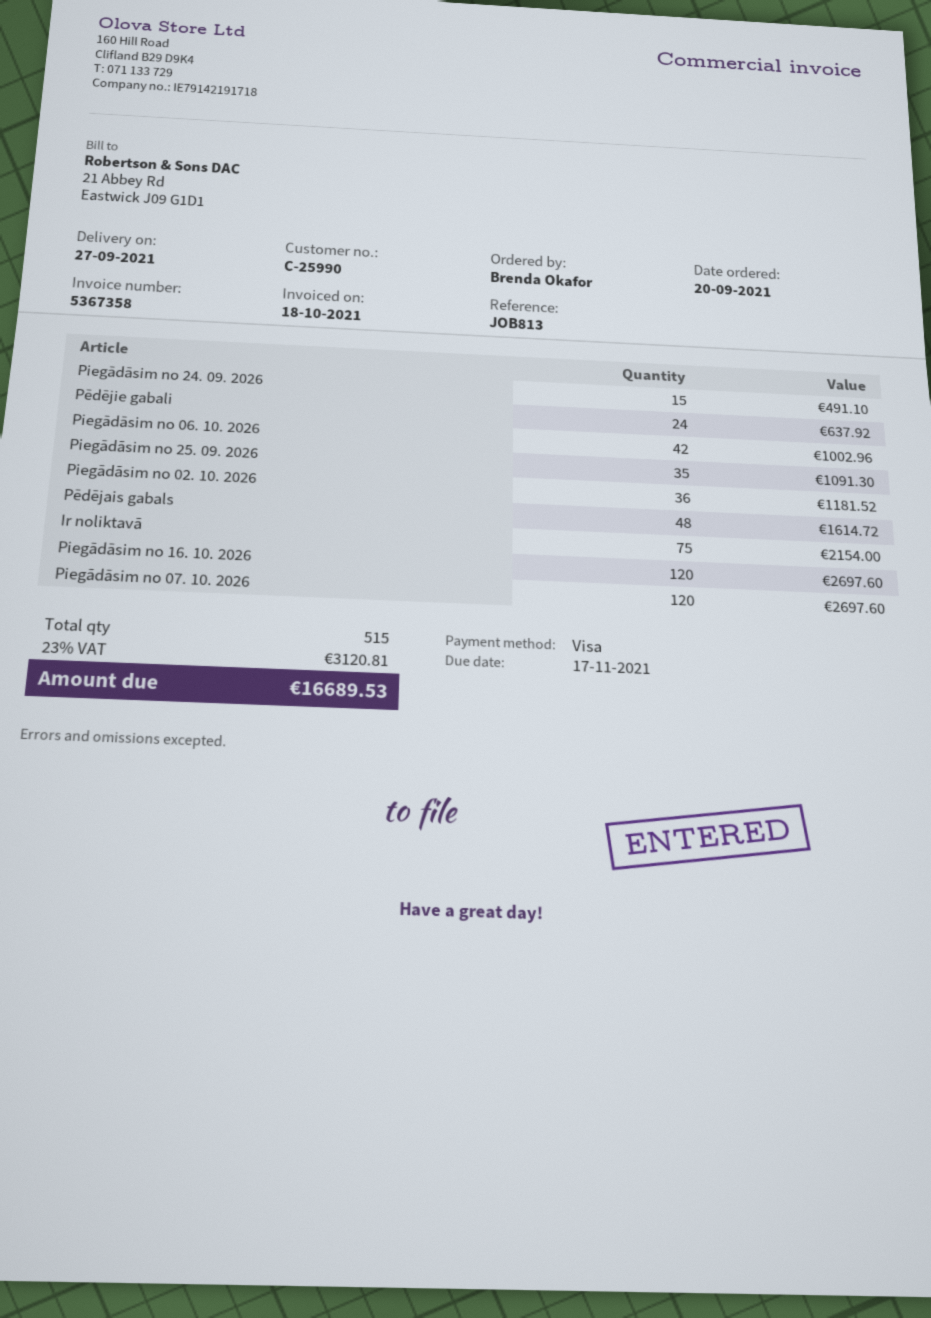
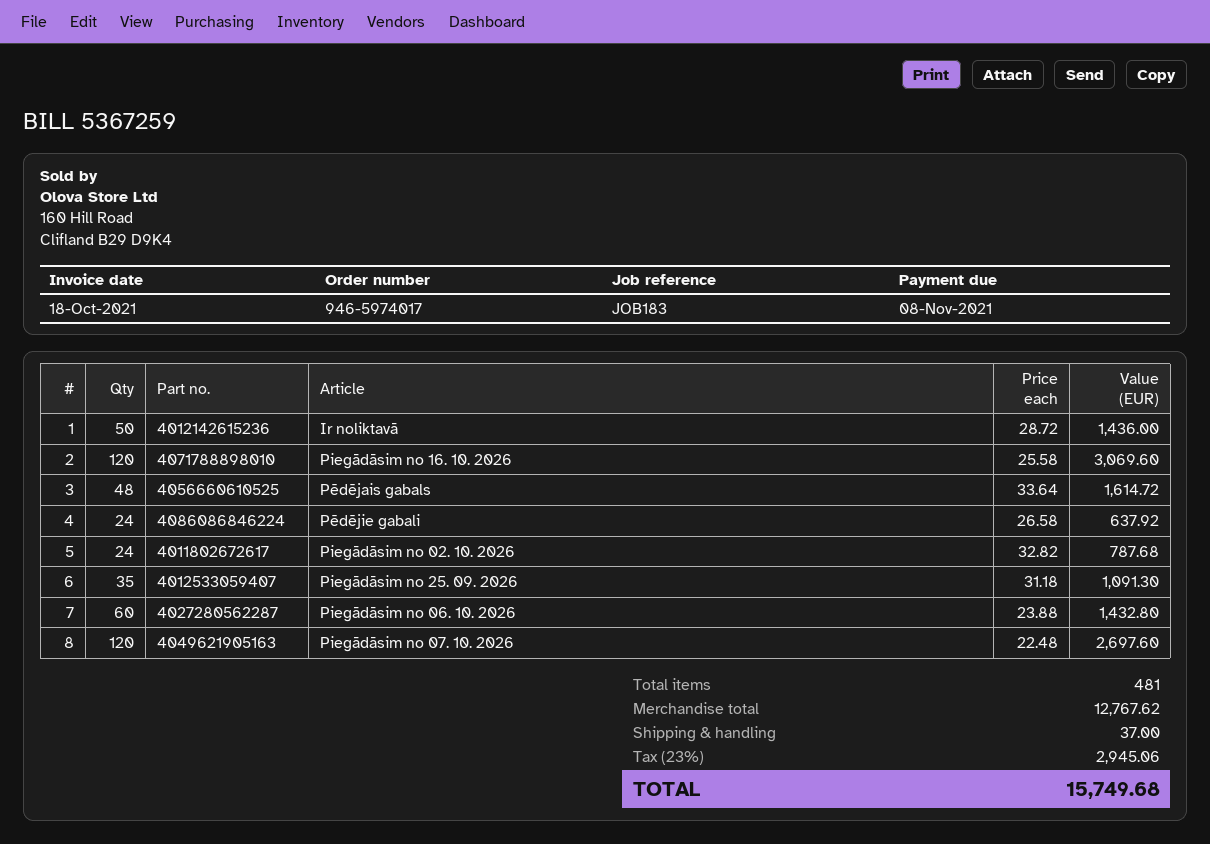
invoice number: 5367358 -> 5367259
due date: 2021-11-17 -> 2021-11-08
reference: JOB813 -> JOB183
Piegādāsim no 24. 09. 2026: 15 for 491.10 -> none
Piegādāsim no 06. 10. 2026: 42 for 1002.96 -> 60 for 1432.80
Piegādāsim no 02. 10. 2026: 36 for 1181.52 -> 24 for 787.68
Ir noliktavā: 75 for 2154.00 -> 50 for 1436.00
Piegādāsim no 16. 10. 2026: 120 for 2697.60 -> 120 for 3069.60
total quantity: 515 -> 481
shipping: none -> 37.00
tax: 23% = 3120.81 -> 23% = 2945.06
total: 16689.53 -> 15749.68

